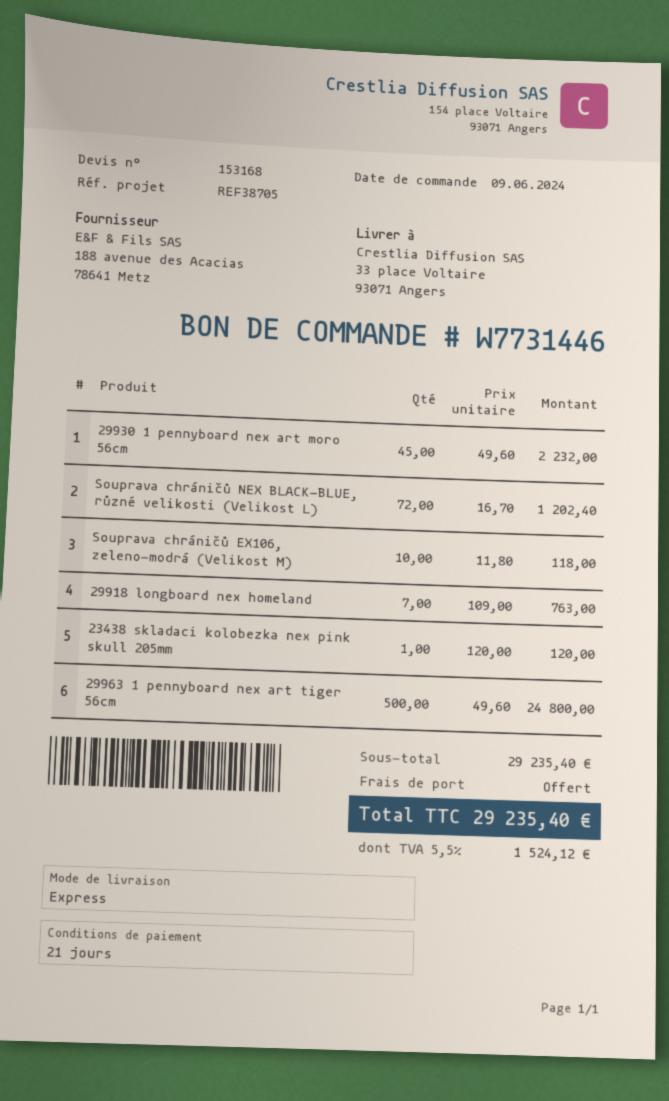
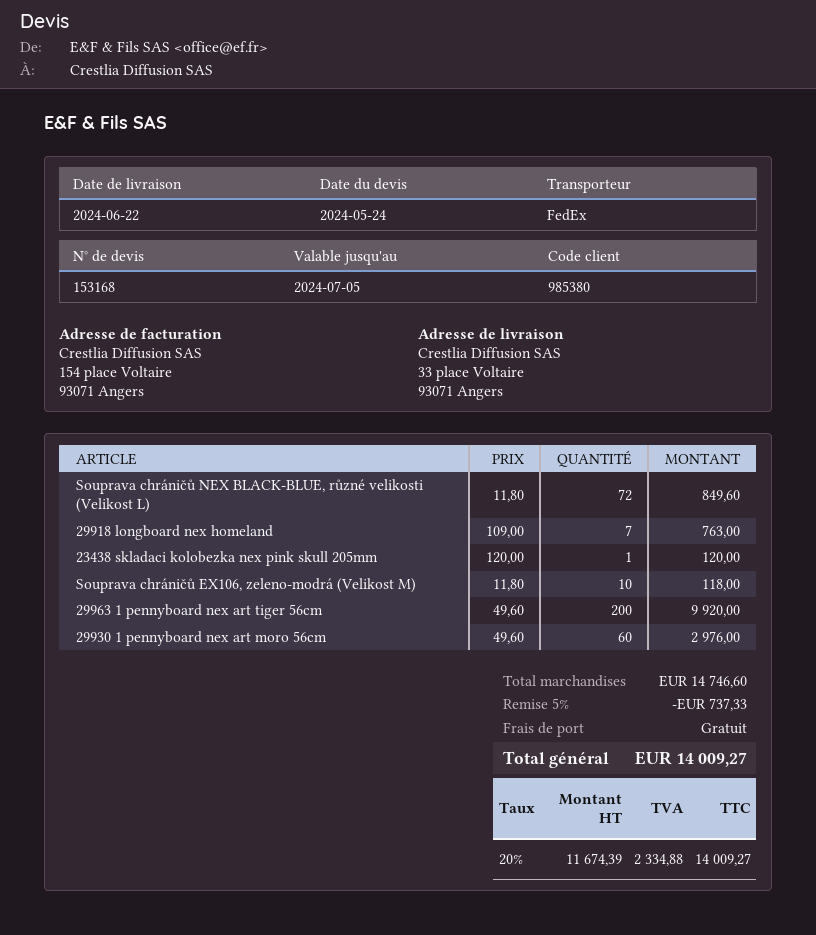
shipping method: express -> FedEx
29930 1 pennyboard nex art moro 56cm: 45 x 49.60 = 2232.00 -> 60 x 49.60 = 2976.00
Souprava chráničů NEX BLACK-BLUE, různé velikosti (Velikost L): 72 x 16.70 = 1202.40 -> 72 x 11.80 = 849.60
29963 1 pennyboard nex art tiger 56cm: 500 x 49.60 = 24800.00 -> 200 x 49.60 = 9920.00
subtotal: 29235.40 -> 14746.60
discount: none -> 5% = 737.33
tax: 5.5% = 1524.12 -> 20% = 2334.88
total: 29235.40 -> 14009.27

